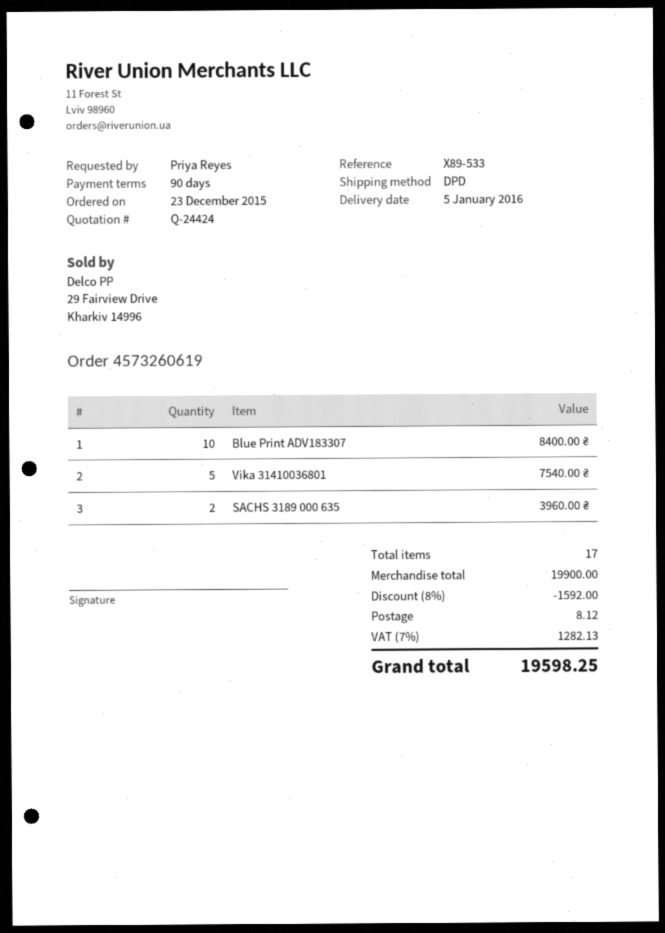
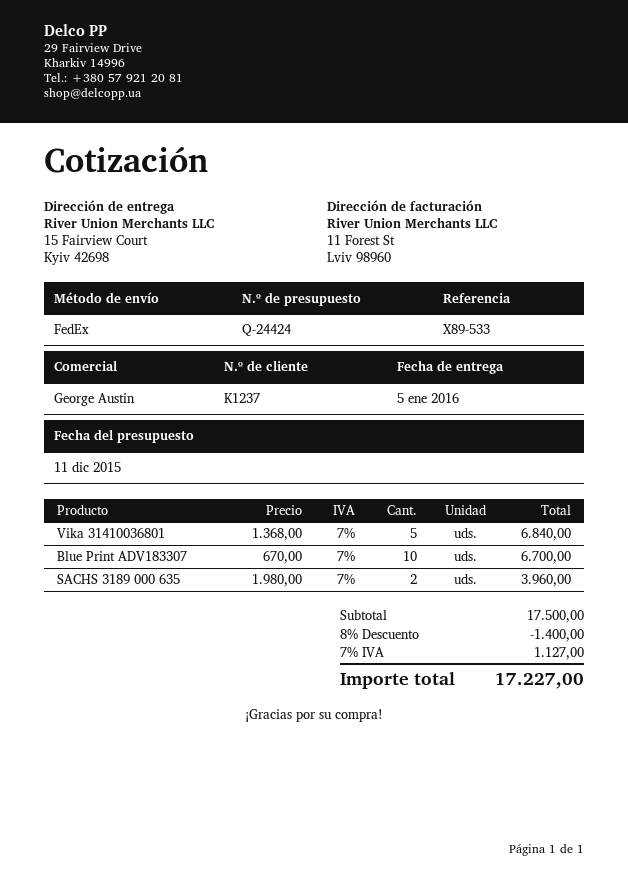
shipping method: DPD -> FedEx
Blue Print ADV183307: 10 for 8400.00 -> 10 for 6700.00
Vika 31410036801: 5 for 7540.00 -> 5 for 6840.00
subtotal: 19900.00 -> 17500.00
discount: 8% = 1592.00 -> 8% = 1400.00
shipping: 8.12 -> none
tax: 7% = 1282.13 -> 7% = 1127.00
total: 19598.25 -> 17227.00

